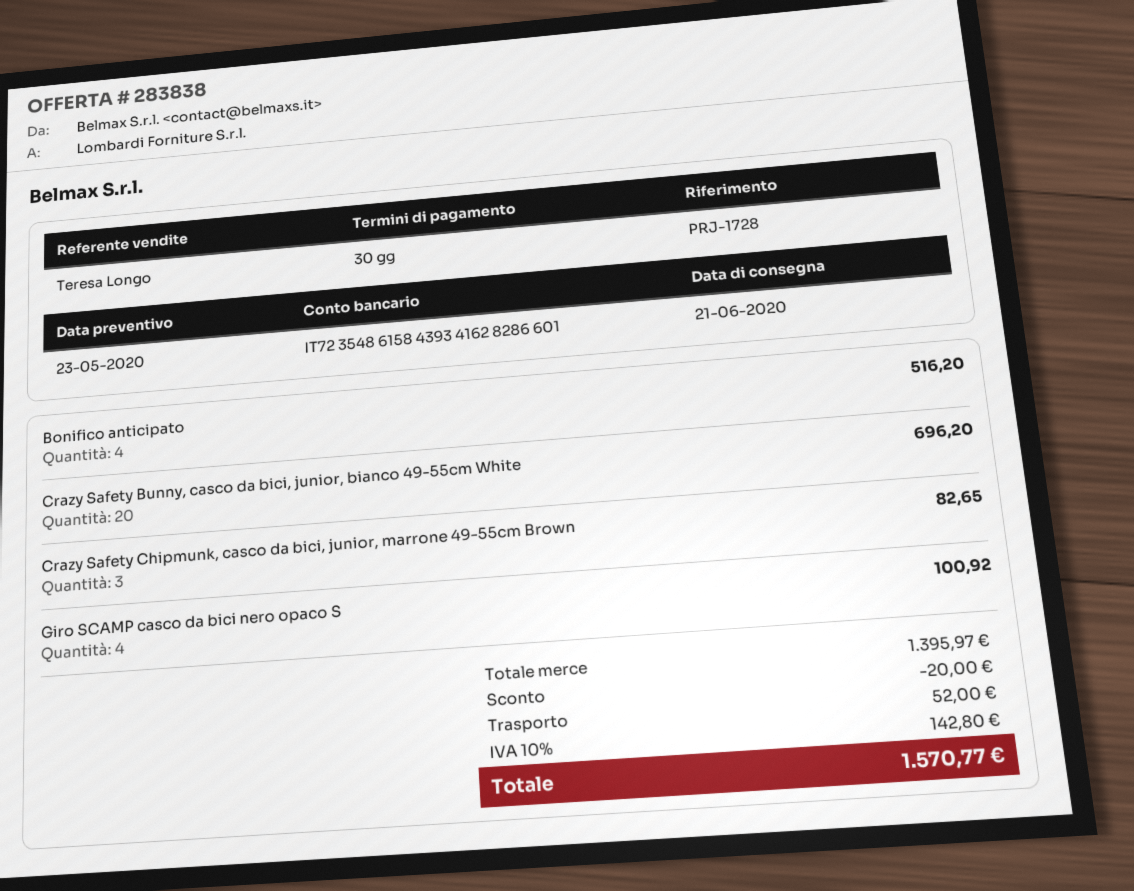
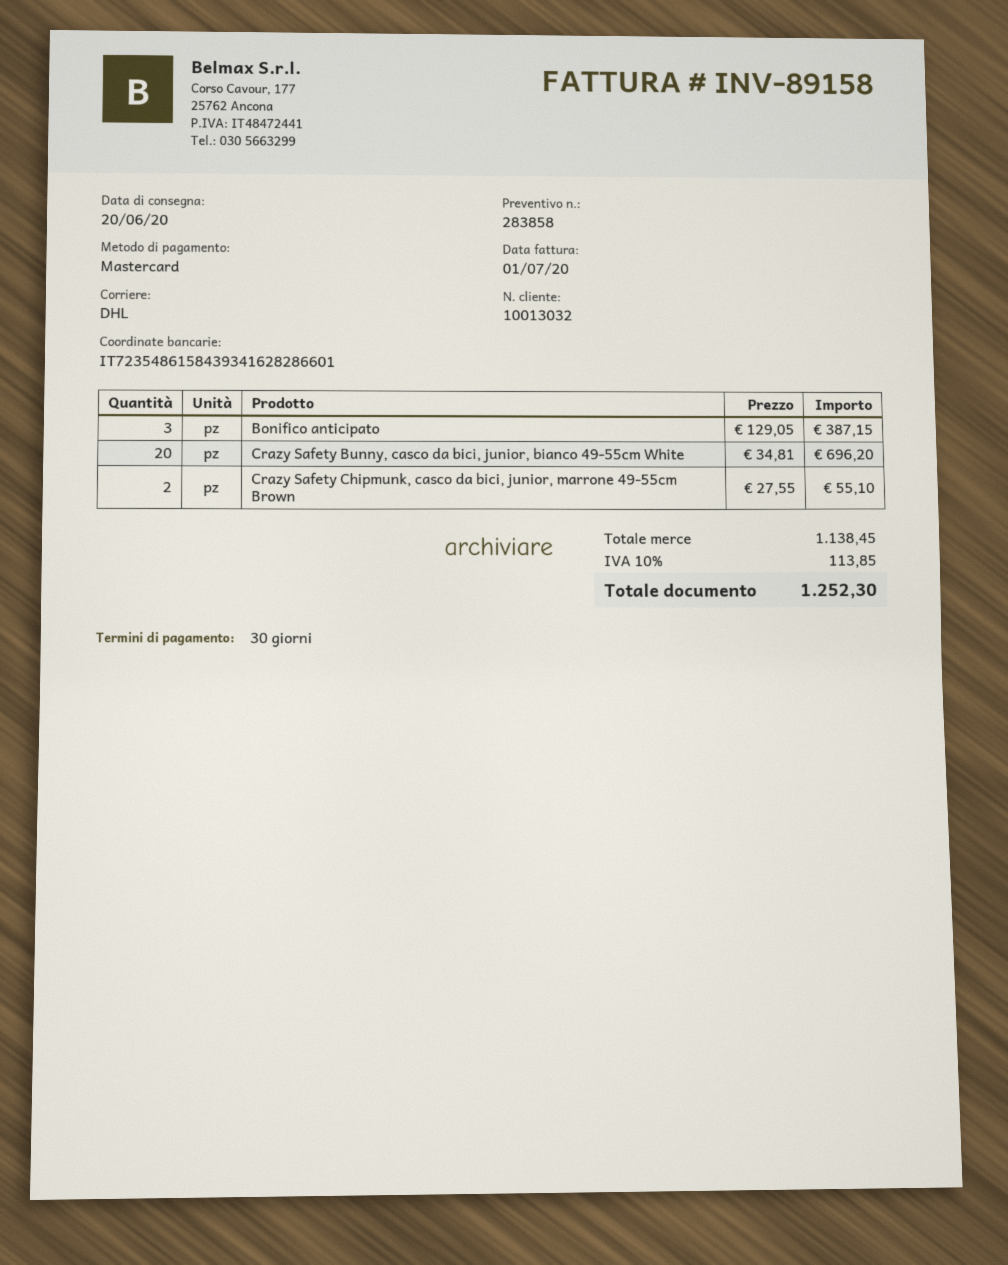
quote number: 283838 -> 283858
delivery date: 2020-06-21 -> 2020-06-20
Bonifico anticipato: 4 for 516.20 -> 3 for 387.15
Crazy Safety Chipmunk, casco da bici, junior, marrone 49-55cm Brown: 3 for 82.65 -> 2 for 55.10
Giro SCAMP casco da bici nero opaco S: 4 for 100.92 -> none
subtotal: 1395.97 -> 1138.45
discount: 20.00 -> none
shipping: 52.00 -> none
tax: 10% = 142.80 -> 10% = 113.85
total: 1570.77 -> 1252.30

